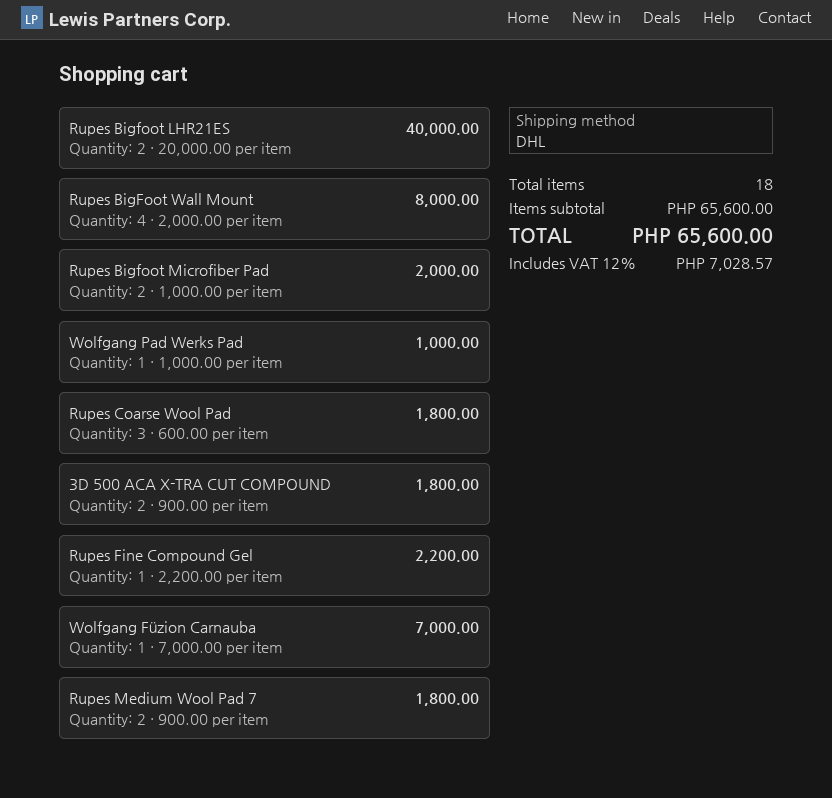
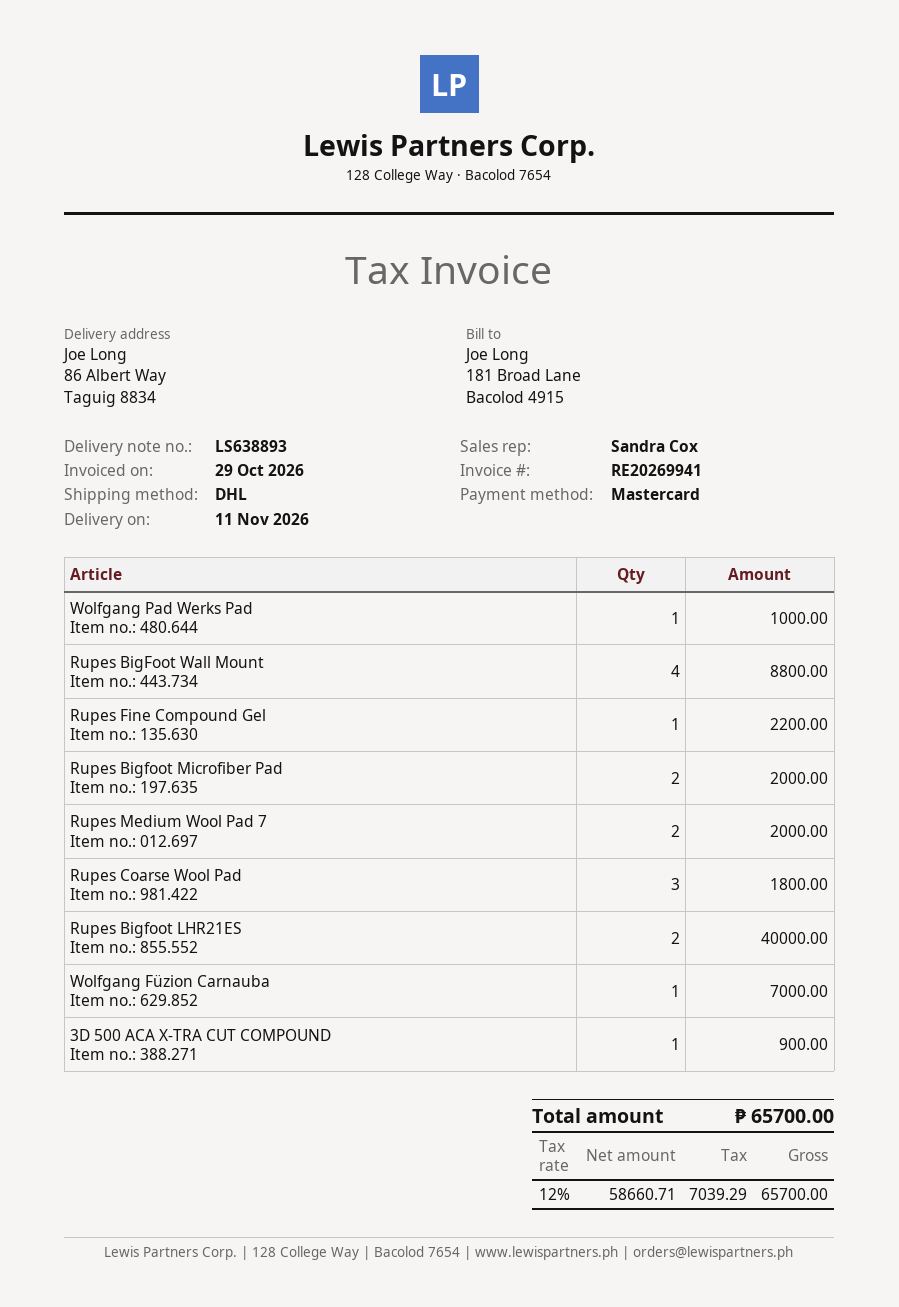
Rupes BigFoot Wall Mount: 4 for 8000.00 -> 4 for 8800.00
3D 500 ACA X-TRA CUT COMPOUND: 2 for 1800.00 -> 1 for 900.00
Rupes Medium Wool Pad 7: 2 for 1800.00 -> 2 for 2000.00
tax: 12% = 7028.57 -> 12% = 7039.29
total: 65600.00 -> 65700.00

